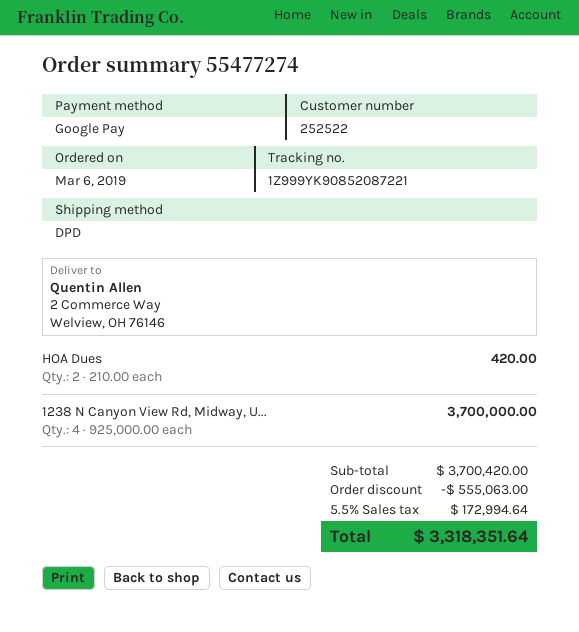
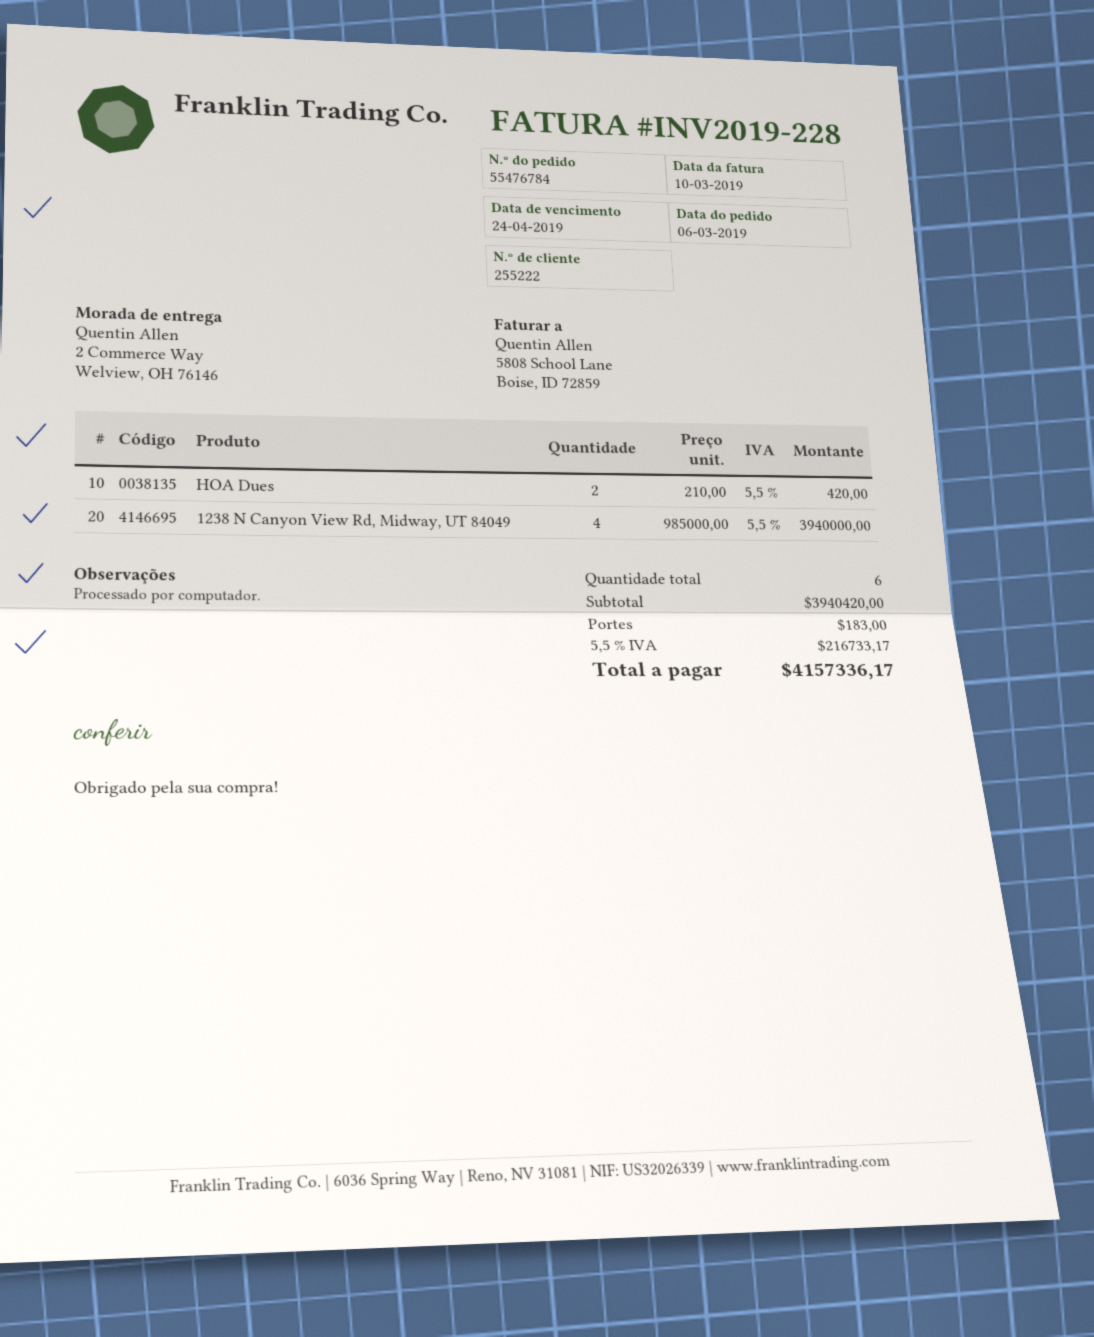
order number: 55477274 -> 55476784
customer number: 252522 -> 255222
1238 N Canyon View Rd, Midway, U...: 4 x 925000.00 = 3700000.00 -> 4 x 985000.00 = 3940000.00
subtotal: 3700420.00 -> 3940420.00
discount: 555063.00 -> none
shipping: none -> 183.00
tax: 5.5% = 172994.64 -> 5.5% = 216733.17
total: 3318351.64 -> 4157336.17

